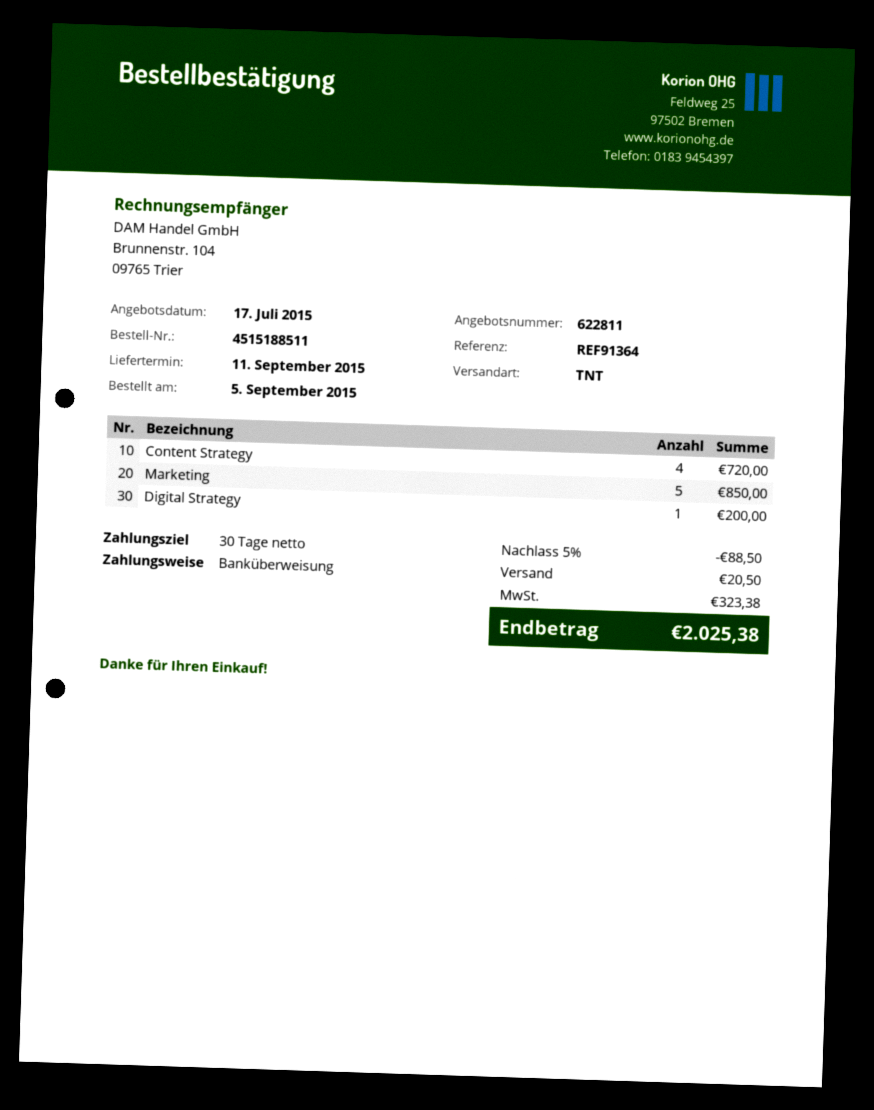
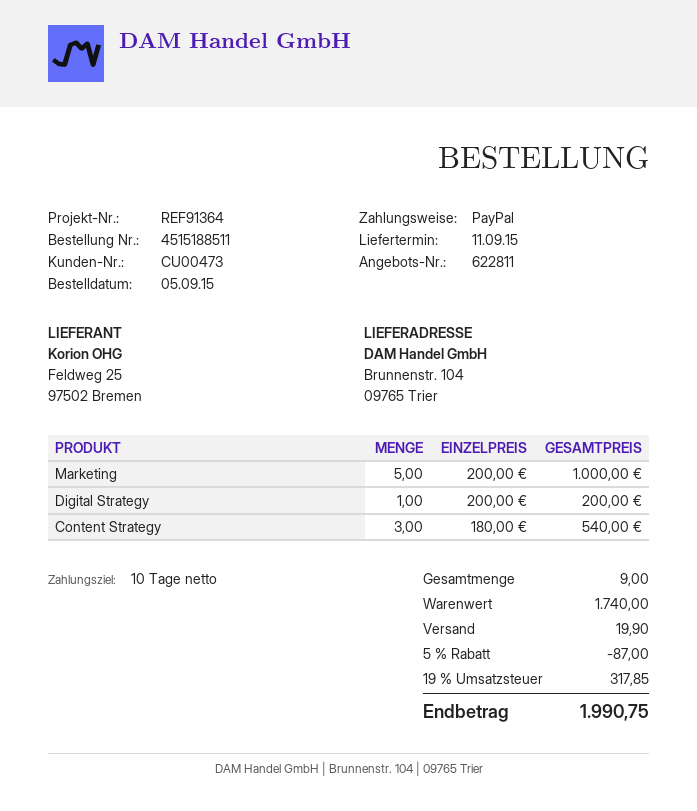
payment terms: 30 days -> 10 days
payment method: bank transfer -> PayPal
Content Strategy: 4 for 720.00 -> 3 for 540.00
Marketing: 5 for 850.00 -> 5 for 1000.00
discount: 5% = 88.50 -> 5% = 87.00
shipping: 20.50 -> 19.90
tax: 323.38 -> 317.85
total: 2025.38 -> 1990.75

